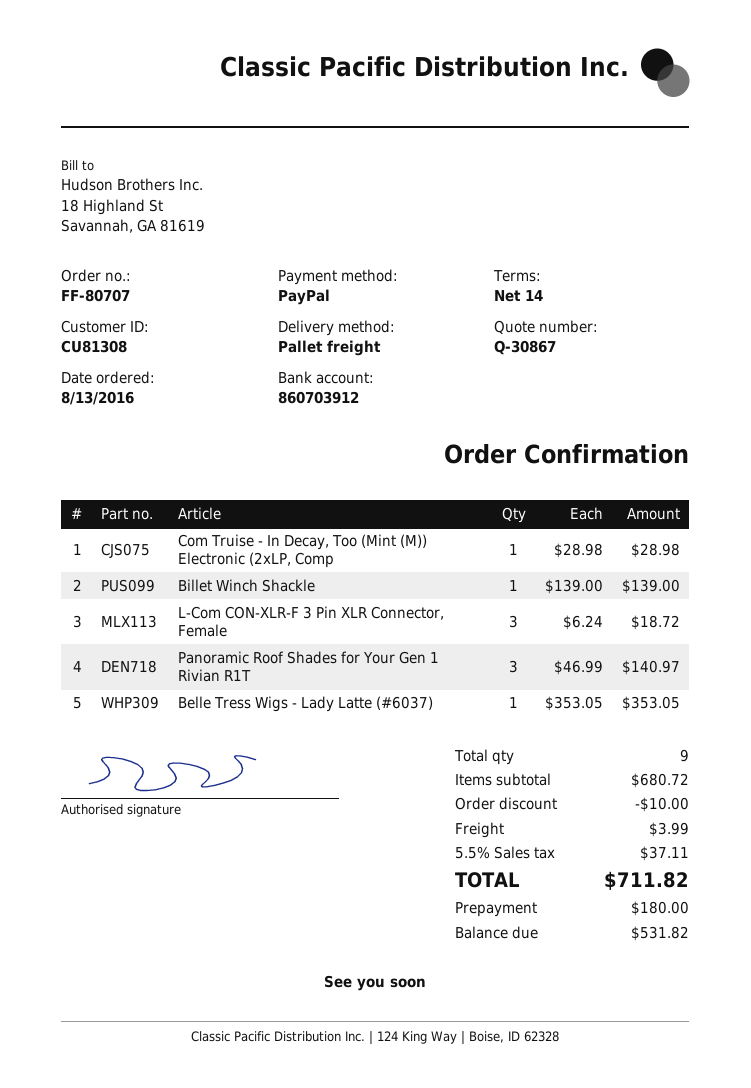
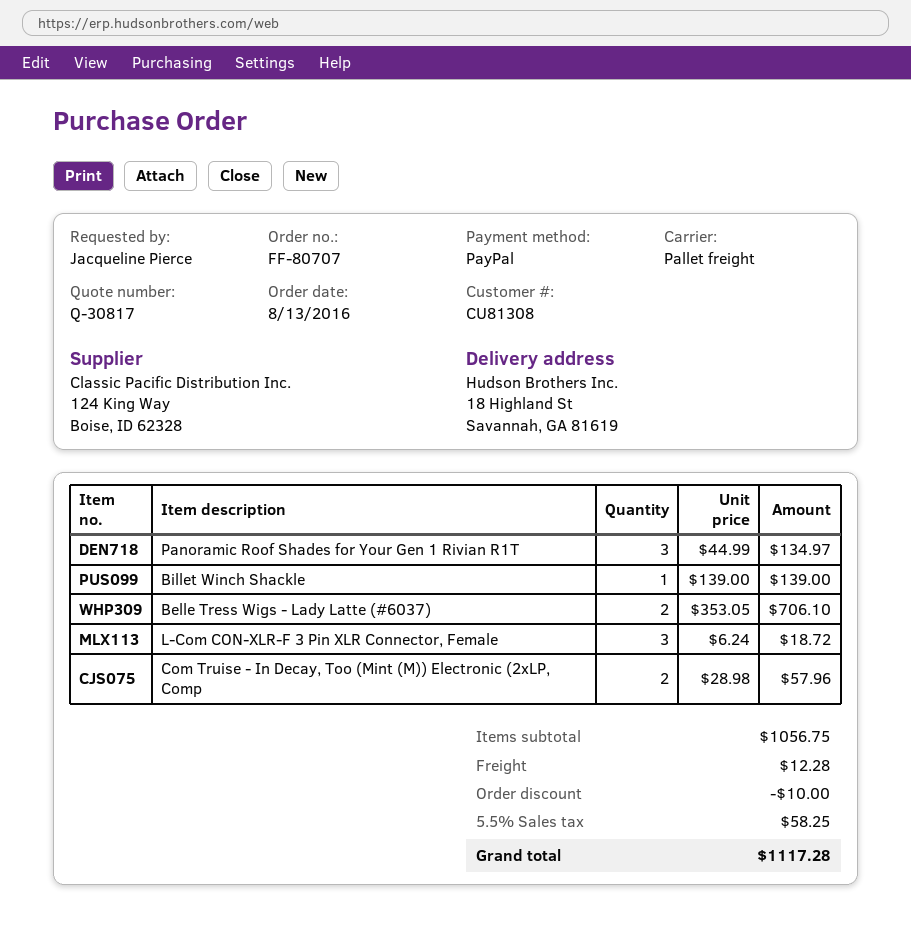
quote number: Q-30867 -> Q-30817
Com Truise - In Decay, Too (Mint (M)) Electronic (2xLP, Comp: 1 x 28.98 = 28.98 -> 2 x 28.98 = 57.96
Panoramic Roof Shades for Your Gen 1 Rivian R1T: 3 x 46.99 = 140.97 -> 3 x 44.99 = 134.97
Belle Tress Wigs - Lady Latte (#6037): 1 x 353.05 = 353.05 -> 2 x 353.05 = 706.10
subtotal: 680.72 -> 1056.75
shipping: 3.99 -> 12.28
tax: 5.5% = 37.11 -> 5.5% = 58.25
total: 711.82 -> 1117.28

